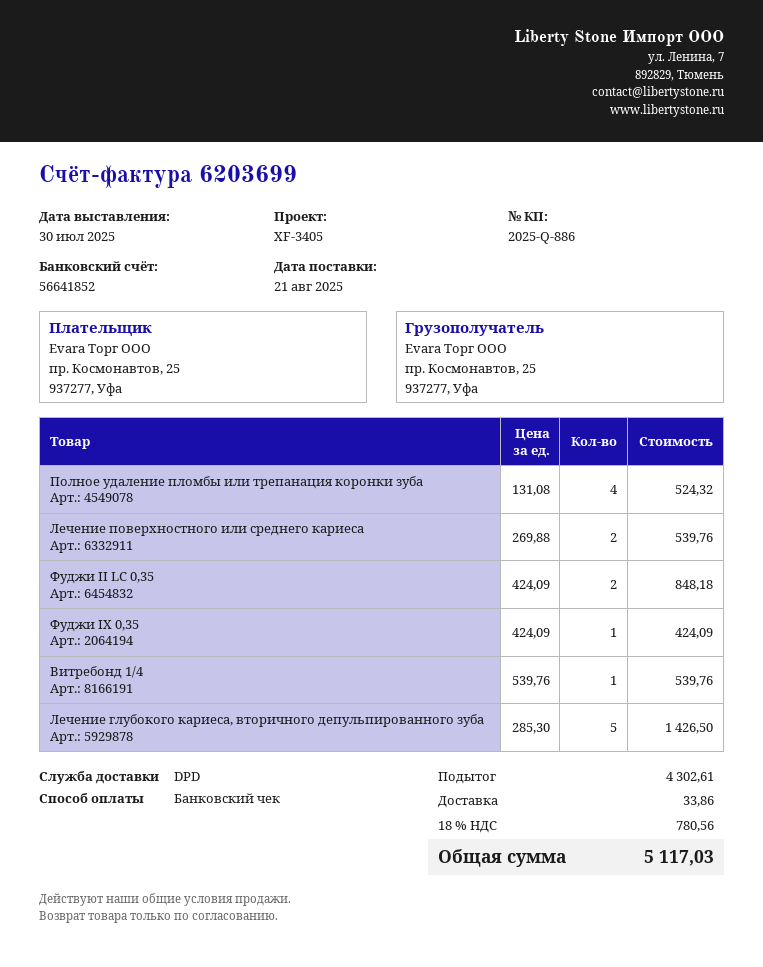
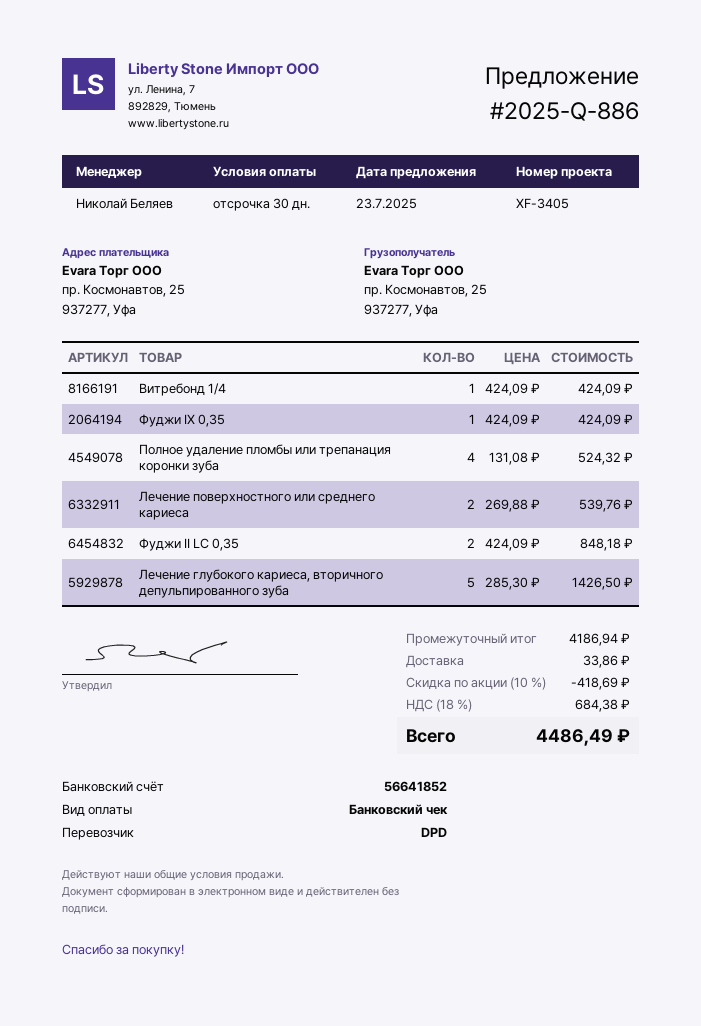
Витребонд 1/4: 1 x 539.76 = 539.76 -> 1 x 424.09 = 424.09
subtotal: 4302.61 -> 4186.94
discount: none -> 10% = 418.69
tax: 18% = 780.56 -> 18% = 684.38
total: 5117.03 -> 4486.49

